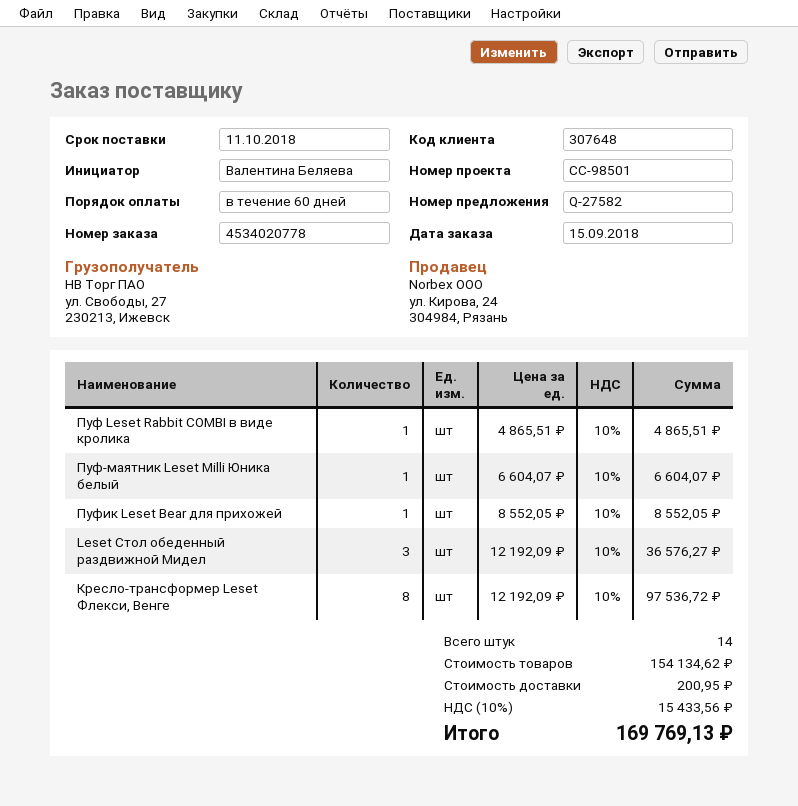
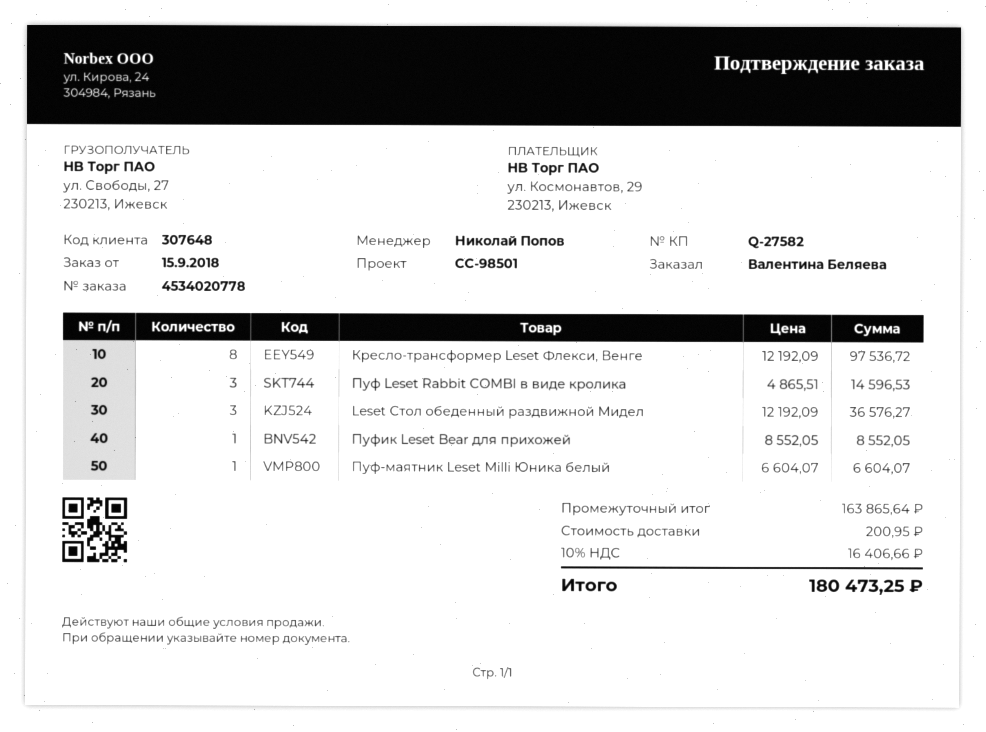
Пуф Leset Rabbit COMBI в виде кролика: 1 x 4865.51 = 4865.51 -> 3 x 4865.51 = 14596.53
subtotal: 154134.62 -> 163865.64
tax: 10% = 15433.56 -> 10% = 16406.66
total: 169769.13 -> 180473.25

